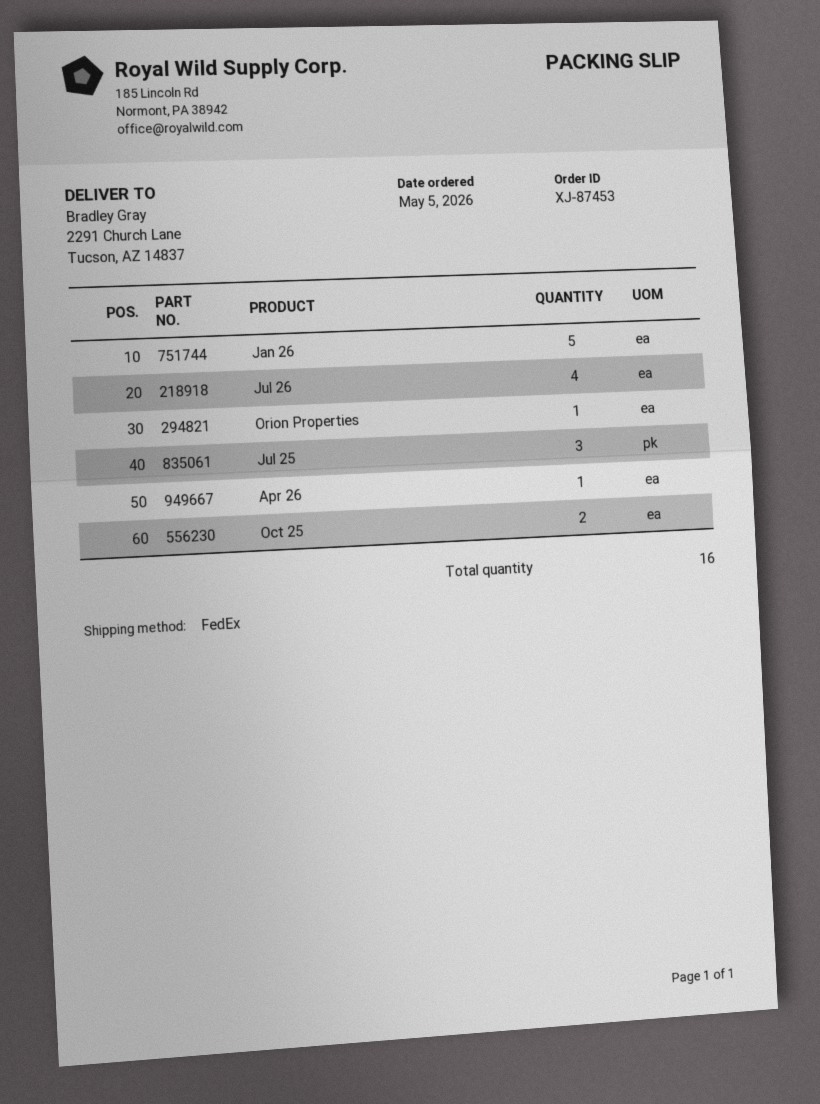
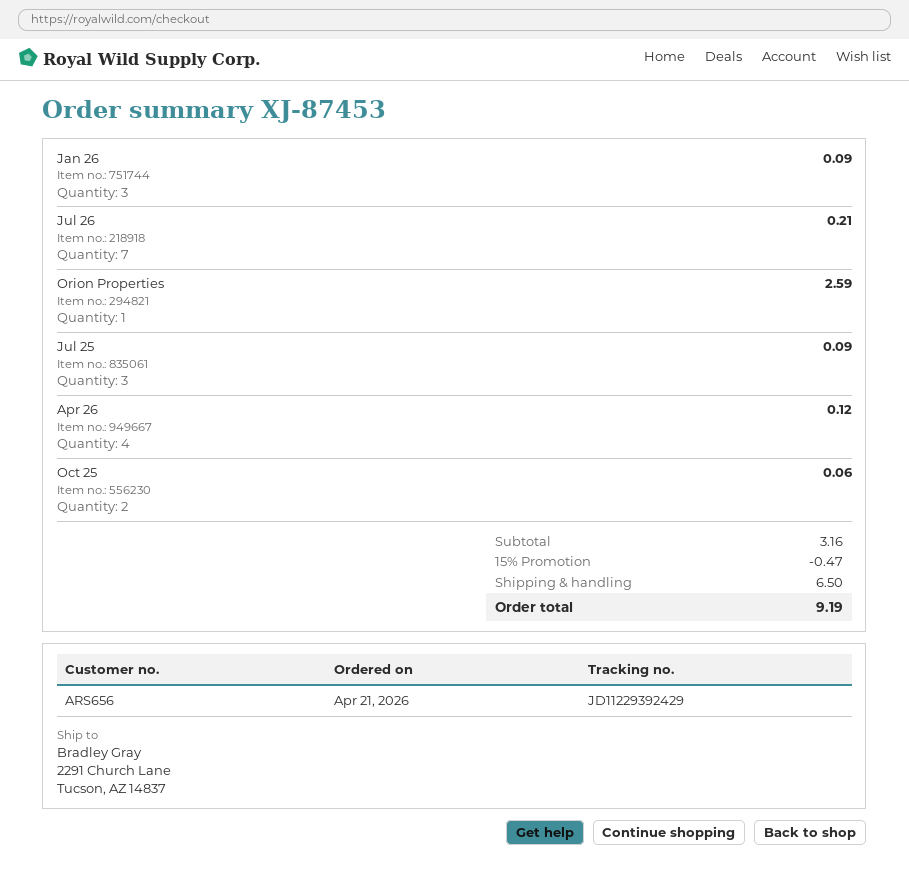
order date: 2026-05-05 -> 2026-04-21
Jan 26: 5 -> 3
Jul 26: 4 -> 7
Apr 26: 1 -> 4

